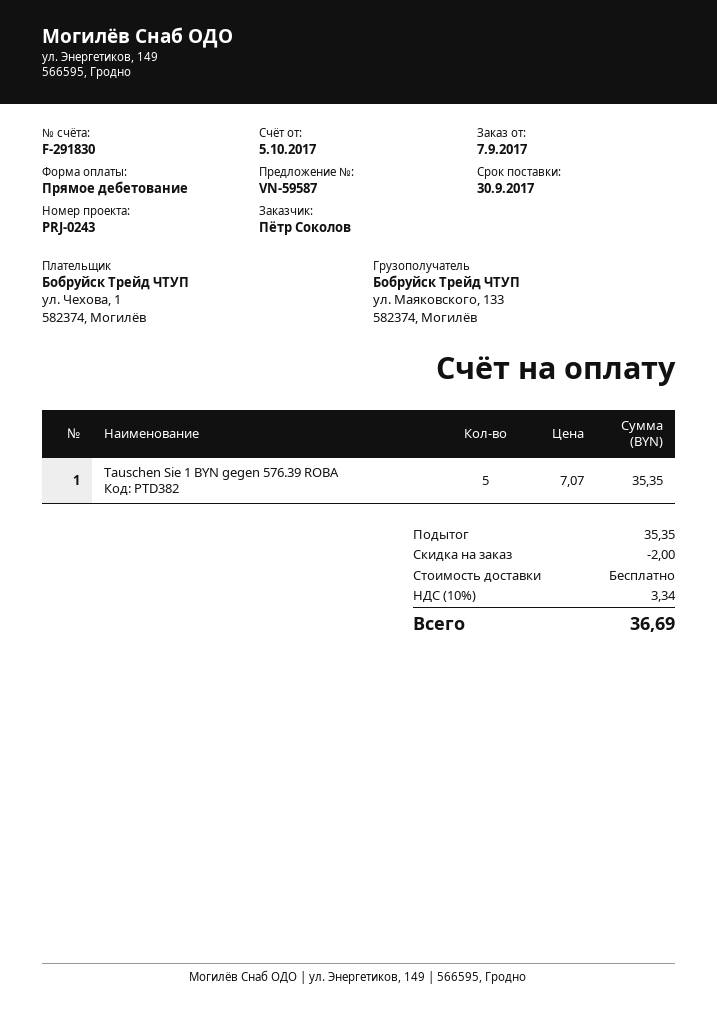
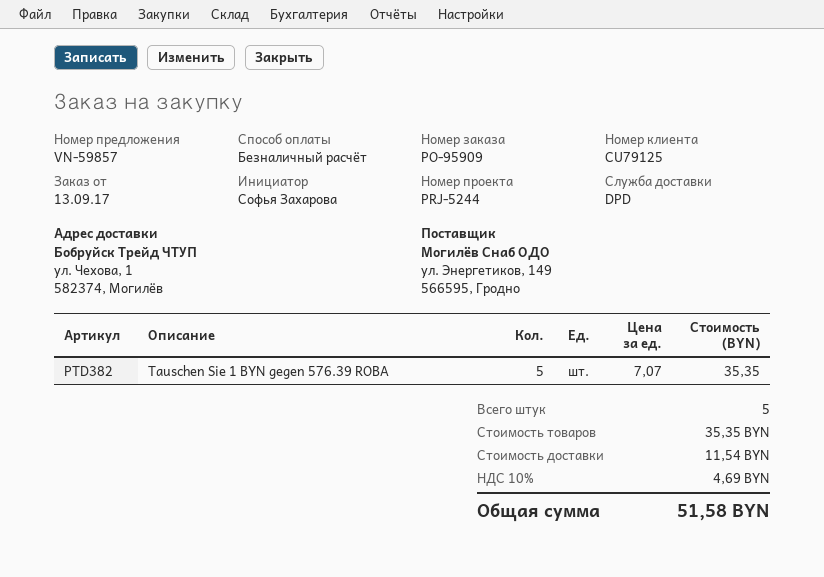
quote number: VN-59587 -> VN-59857
order date: 2017-09-07 -> 2017-09-13
reference: PRJ-0243 -> PRJ-5244
ordered by: Пётр Соколов -> Софья Захарова
payment method: direct debit -> bank transfer
ship to: ул. Маяковского, 133, 582374, Могилёв -> ул. Чехова, 1, 582374, Могилёв
discount: 2.00 -> none
shipping: 0.00 -> 11.54
tax: 10% = 3.34 -> 10% = 4.69
total: 36.69 -> 51.58

